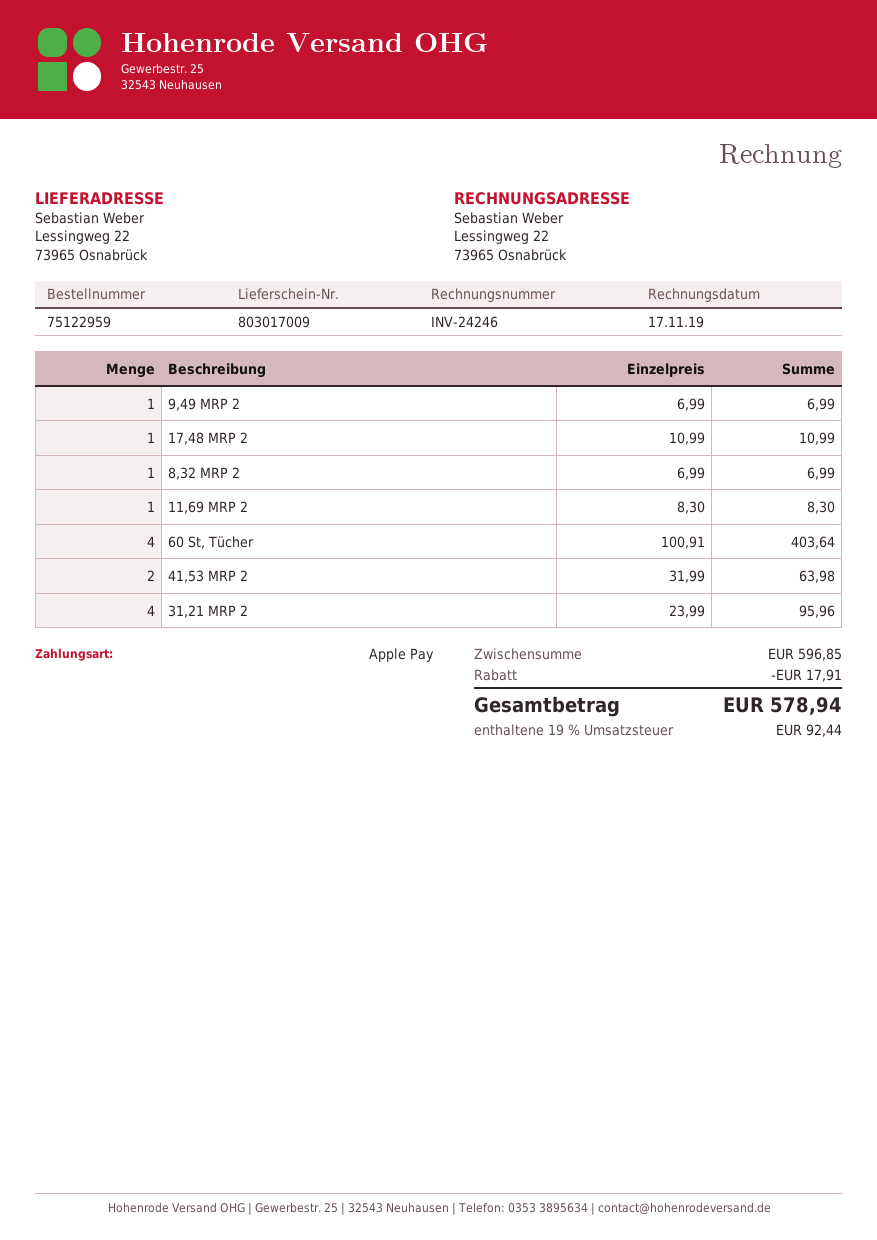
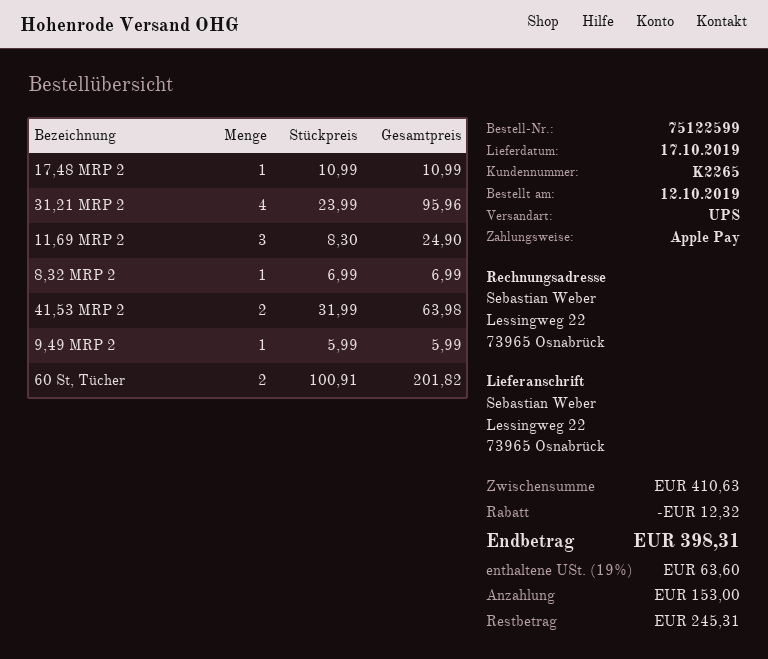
order number: 75122959 -> 75122599
9,49 MRP 2: 1 x 6.99 = 6.99 -> 1 x 5.99 = 5.99
11,69 MRP 2: 1 x 8.30 = 8.30 -> 3 x 8.30 = 24.90
60 St, Tücher: 4 x 100.91 = 403.64 -> 2 x 100.91 = 201.82
subtotal: 596.85 -> 410.63
discount: 17.91 -> 12.32
tax: 19% = 92.44 -> 19% = 63.60
total: 578.94 -> 398.31

